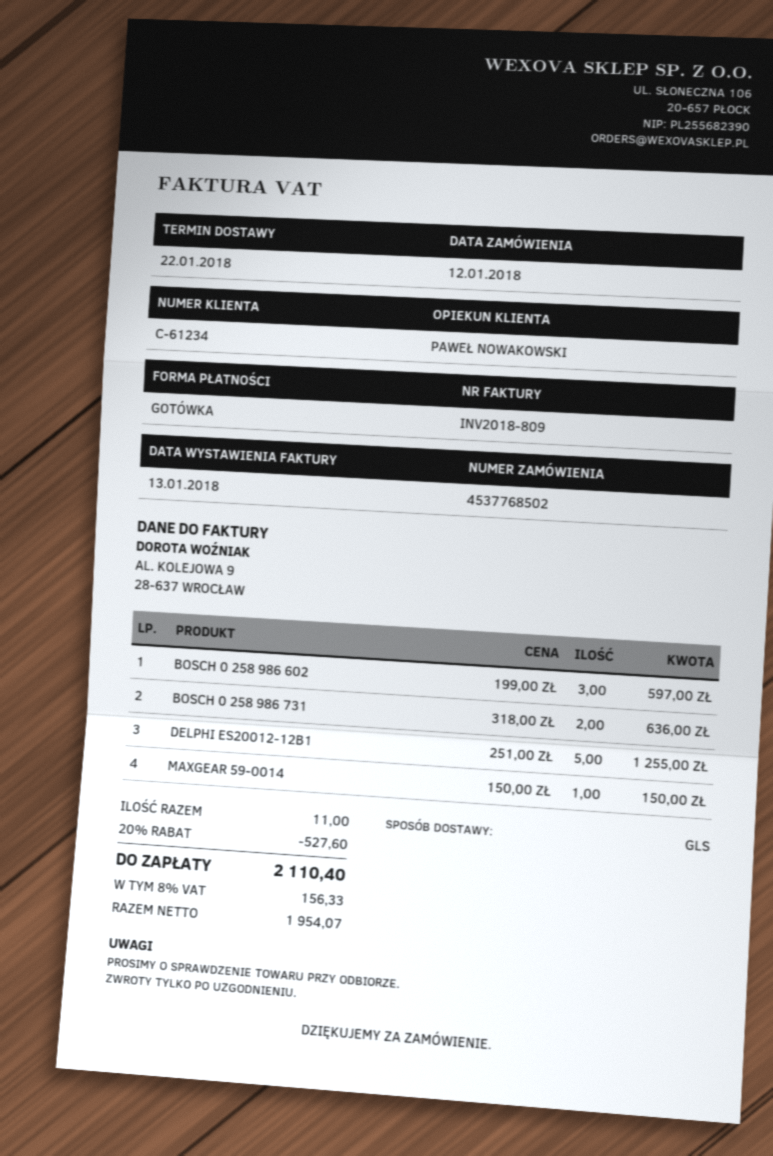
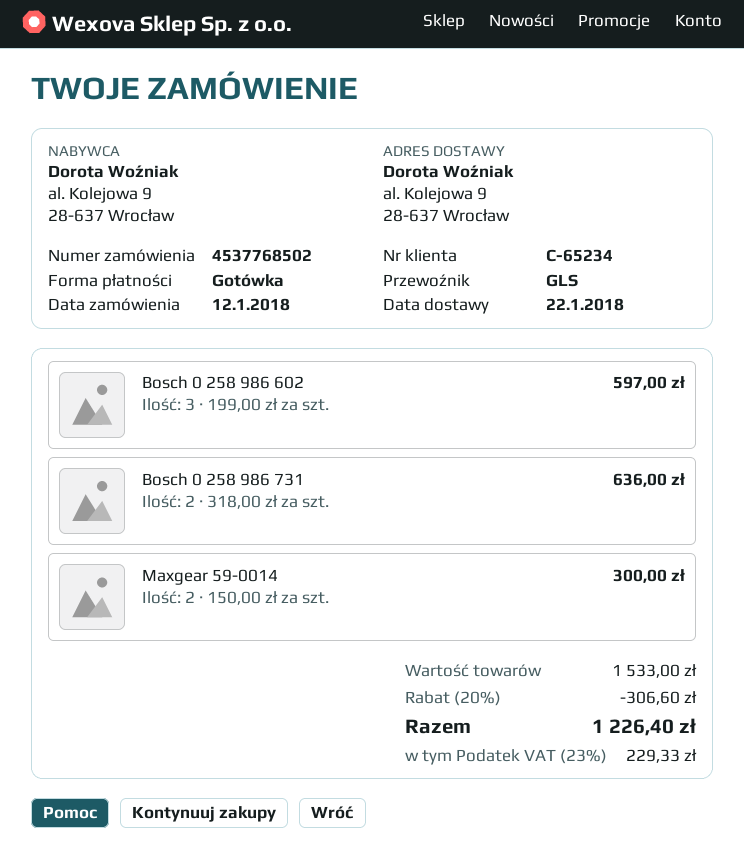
customer number: C-61234 -> C-65234
DELPHI ES20012-12B1: 5 x 251.00 = 1255.00 -> none
MAXGEAR 59-0014: 1 x 150.00 = 150.00 -> 2 x 150.00 = 300.00
discount: 20% = 527.60 -> 20% = 306.60
tax: 8% = 156.33 -> 23% = 229.33
total: 2110.40 -> 1226.40

